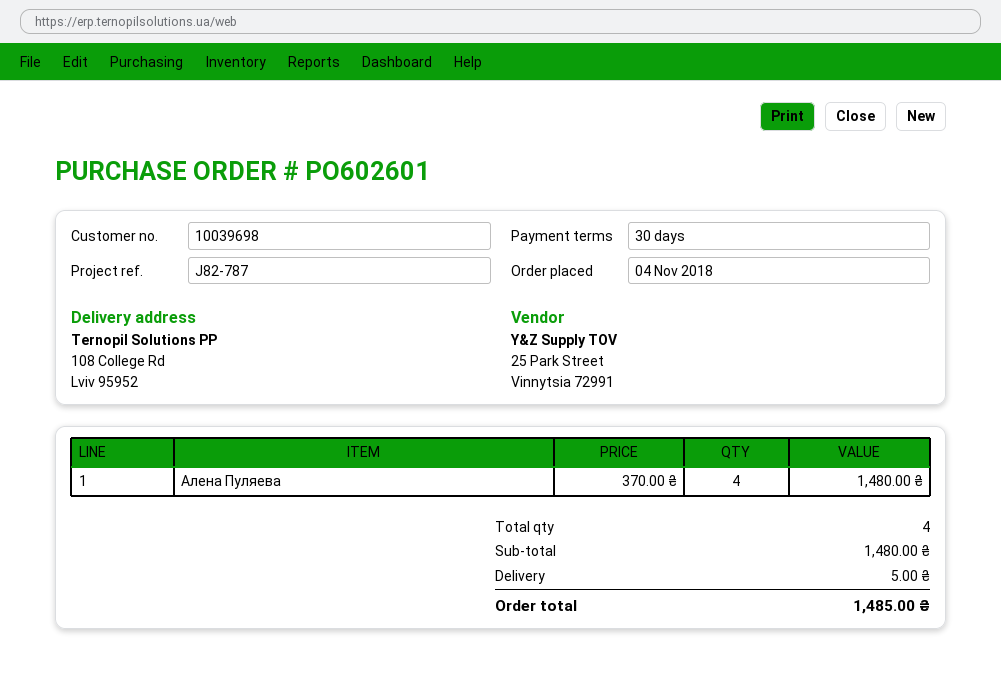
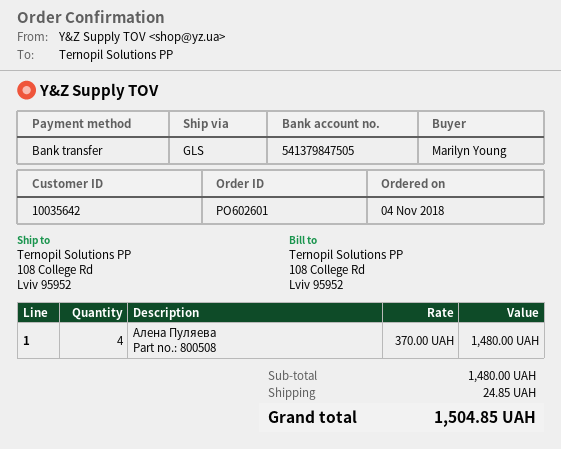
customer number: 10039698 -> 10035642
shipping: 5.00 -> 24.85
total: 1485.00 -> 1504.85

